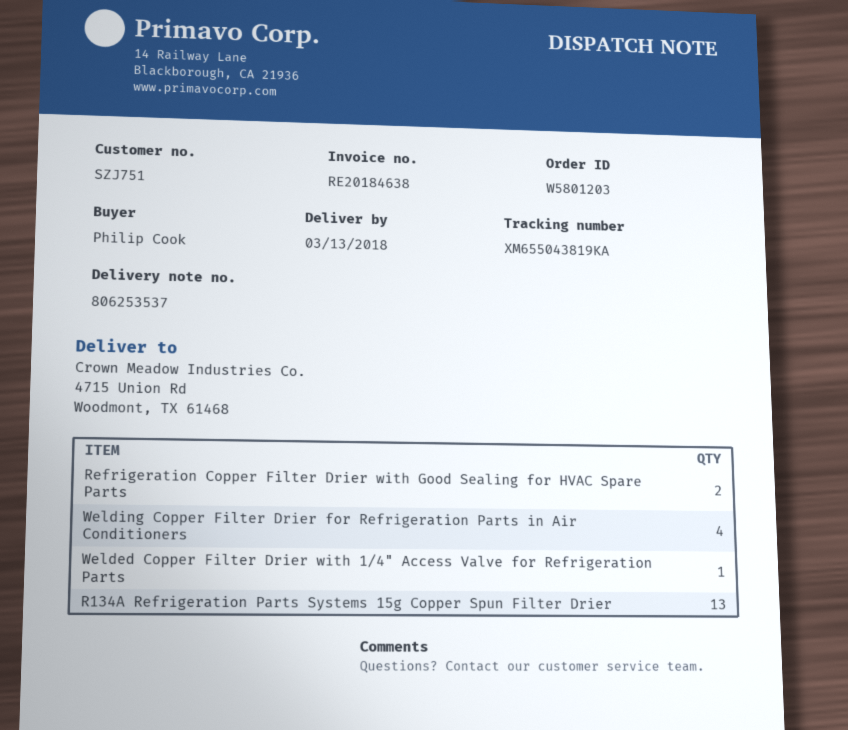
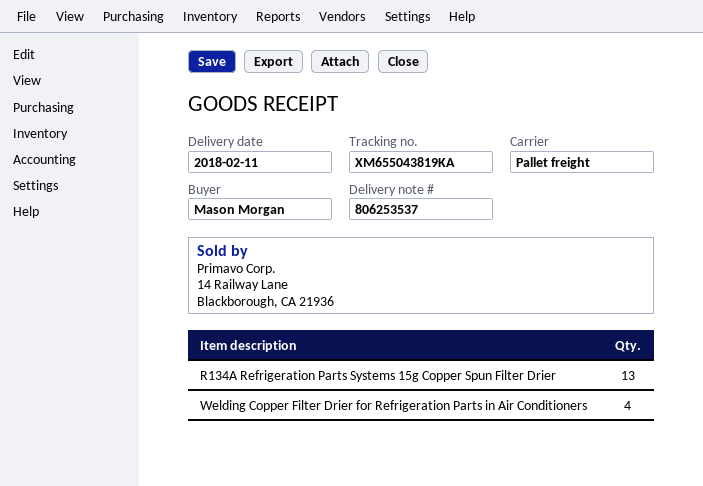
delivery date: 2018-03-13 -> 2018-02-11
ordered by: Philip Cook -> Mason Morgan
Refrigeration Copper Filter Drier with Good Sealing for HVAC Spare Parts: 2 -> none
Welded Copper Filter Drier with 1/4" Access Valve for Refrigeration Parts: 1 -> none

